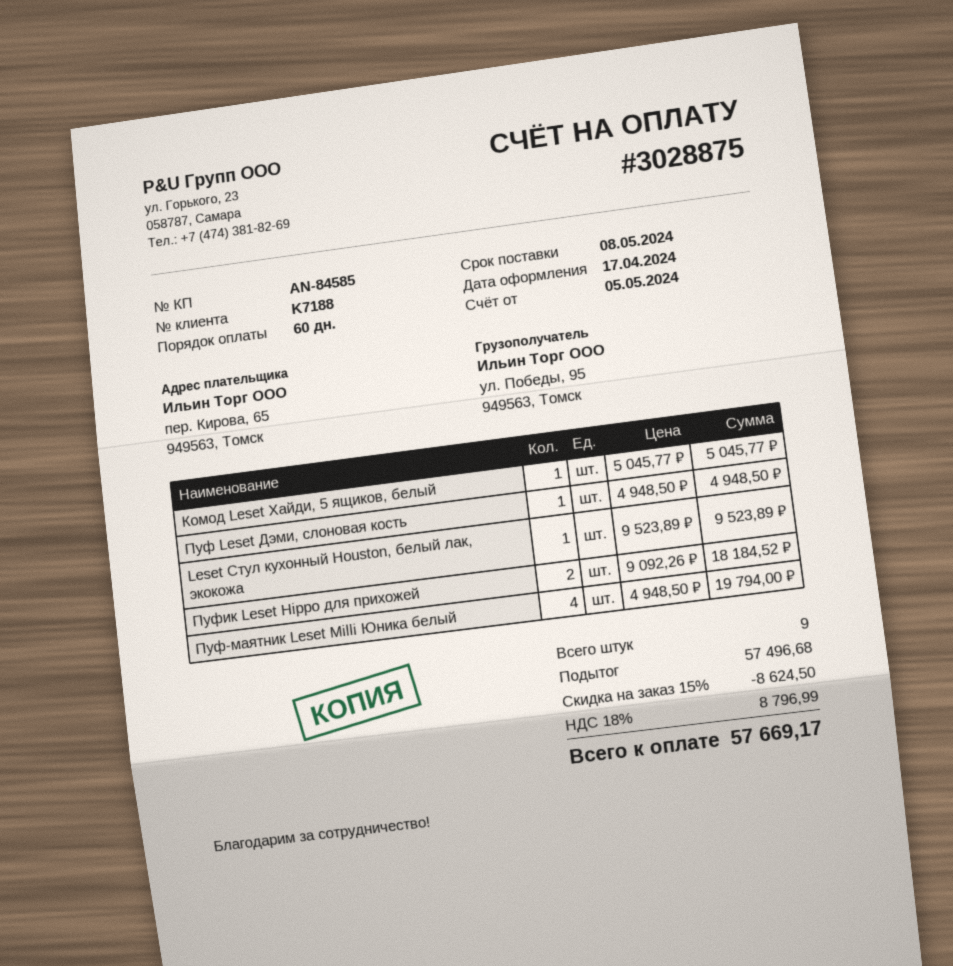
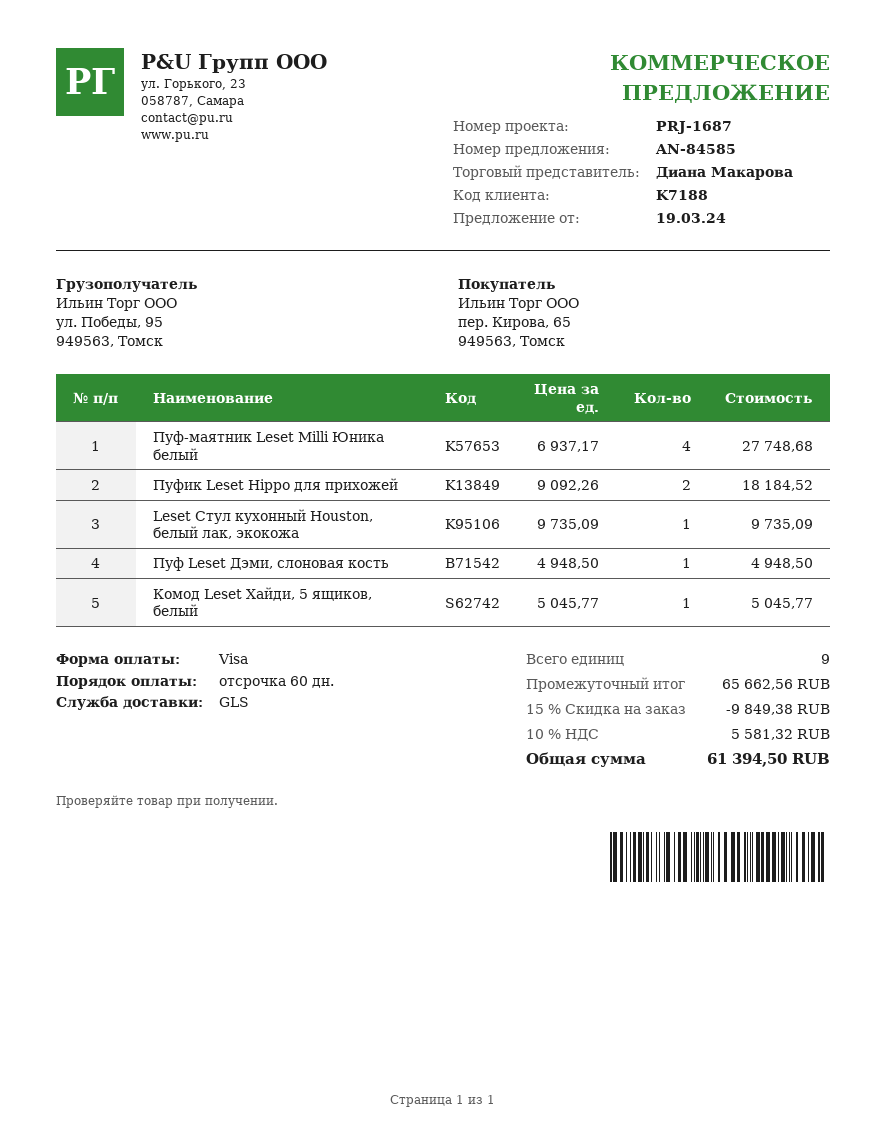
Leset Стул кухонный Houston, белый лак, экокожа: 1 x 9523.89 = 9523.89 -> 1 x 9735.09 = 9735.09
Пуф-маятник Leset Milli Юника белый: 4 x 4948.50 = 19794.00 -> 4 x 6937.17 = 27748.68
subtotal: 57496.68 -> 65662.56
discount: 15% = 8624.50 -> 15% = 9849.38
tax: 18% = 8796.99 -> 10% = 5581.32
total: 57669.17 -> 61394.50

